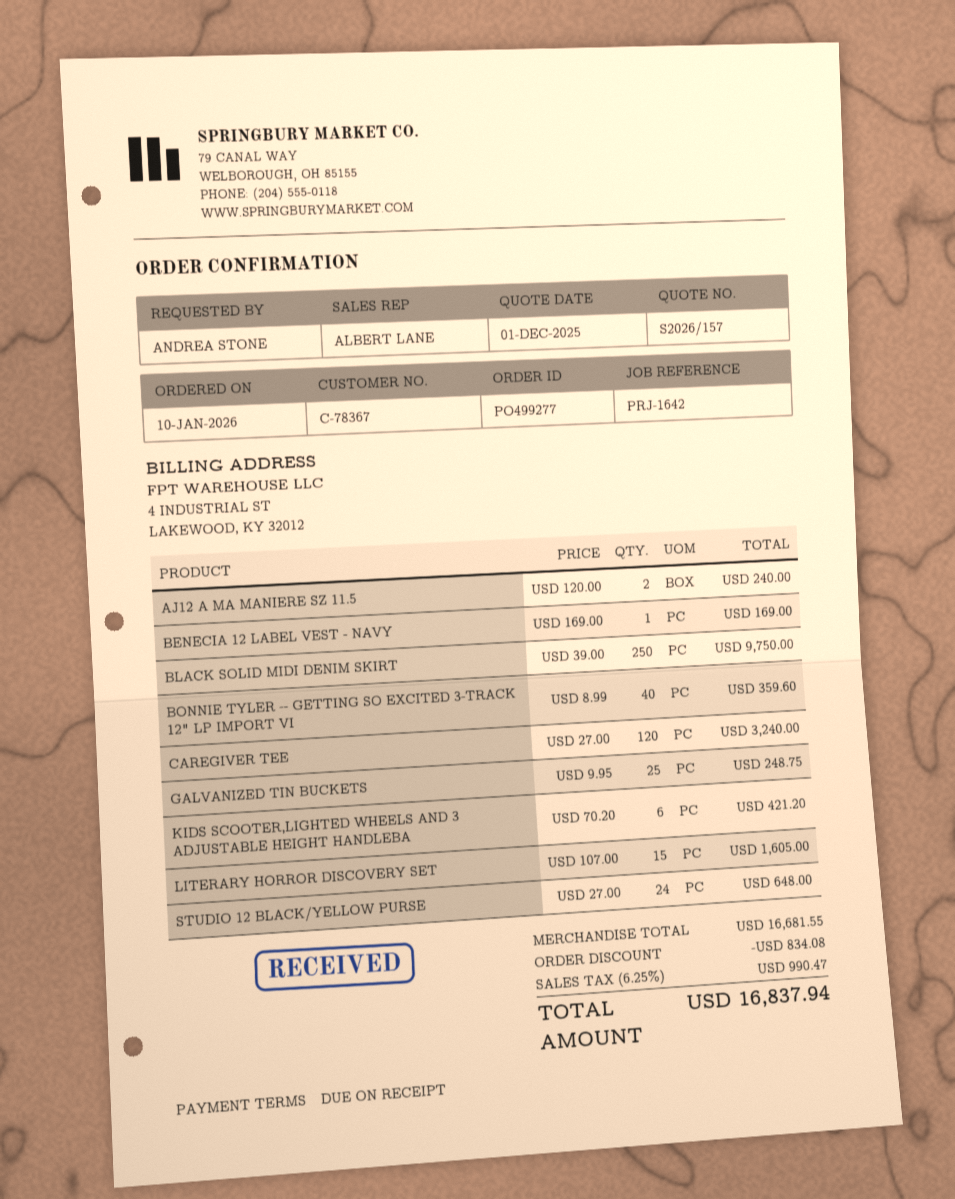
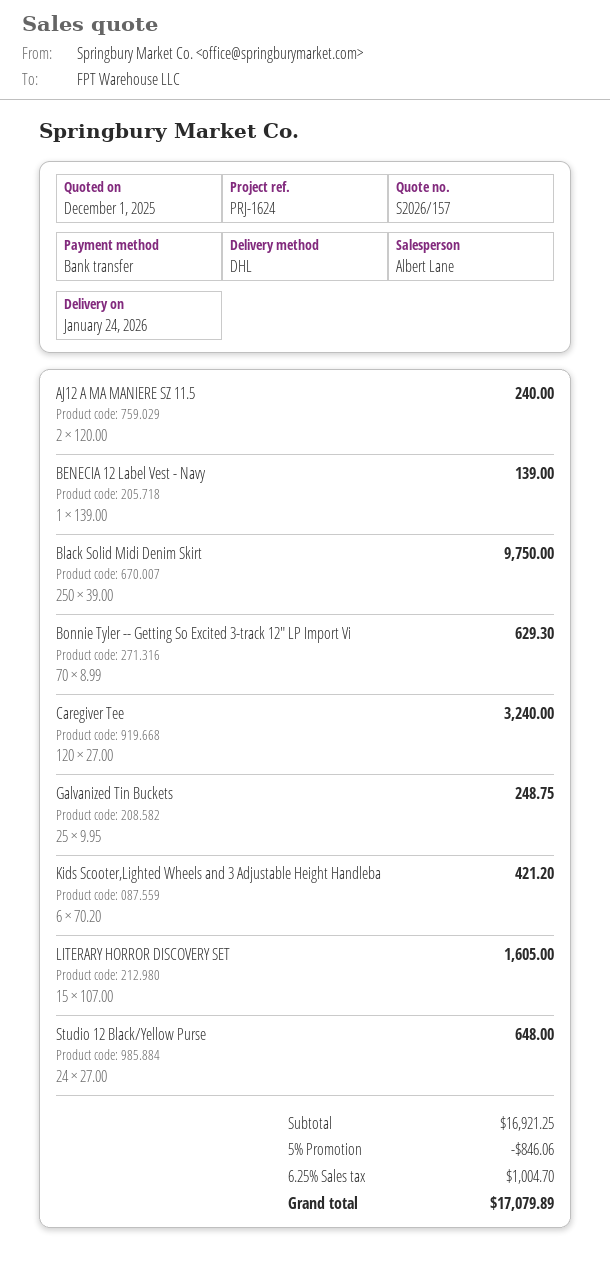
reference: PRJ-1642 -> PRJ-1624
BENECIA 12 LABEL VEST - NAVY: 1 x 169.00 = 169.00 -> 1 x 139.00 = 139.00
BONNIE TYLER -- GETTING SO EXCITED 3-TRACK 12" LP IMPORT VI: 40 x 8.99 = 359.60 -> 70 x 8.99 = 629.30
subtotal: 16681.55 -> 16921.25
discount: 834.08 -> 846.06
tax: 6.25% = 990.47 -> 6.25% = 1004.70
total: 16837.94 -> 17079.89

